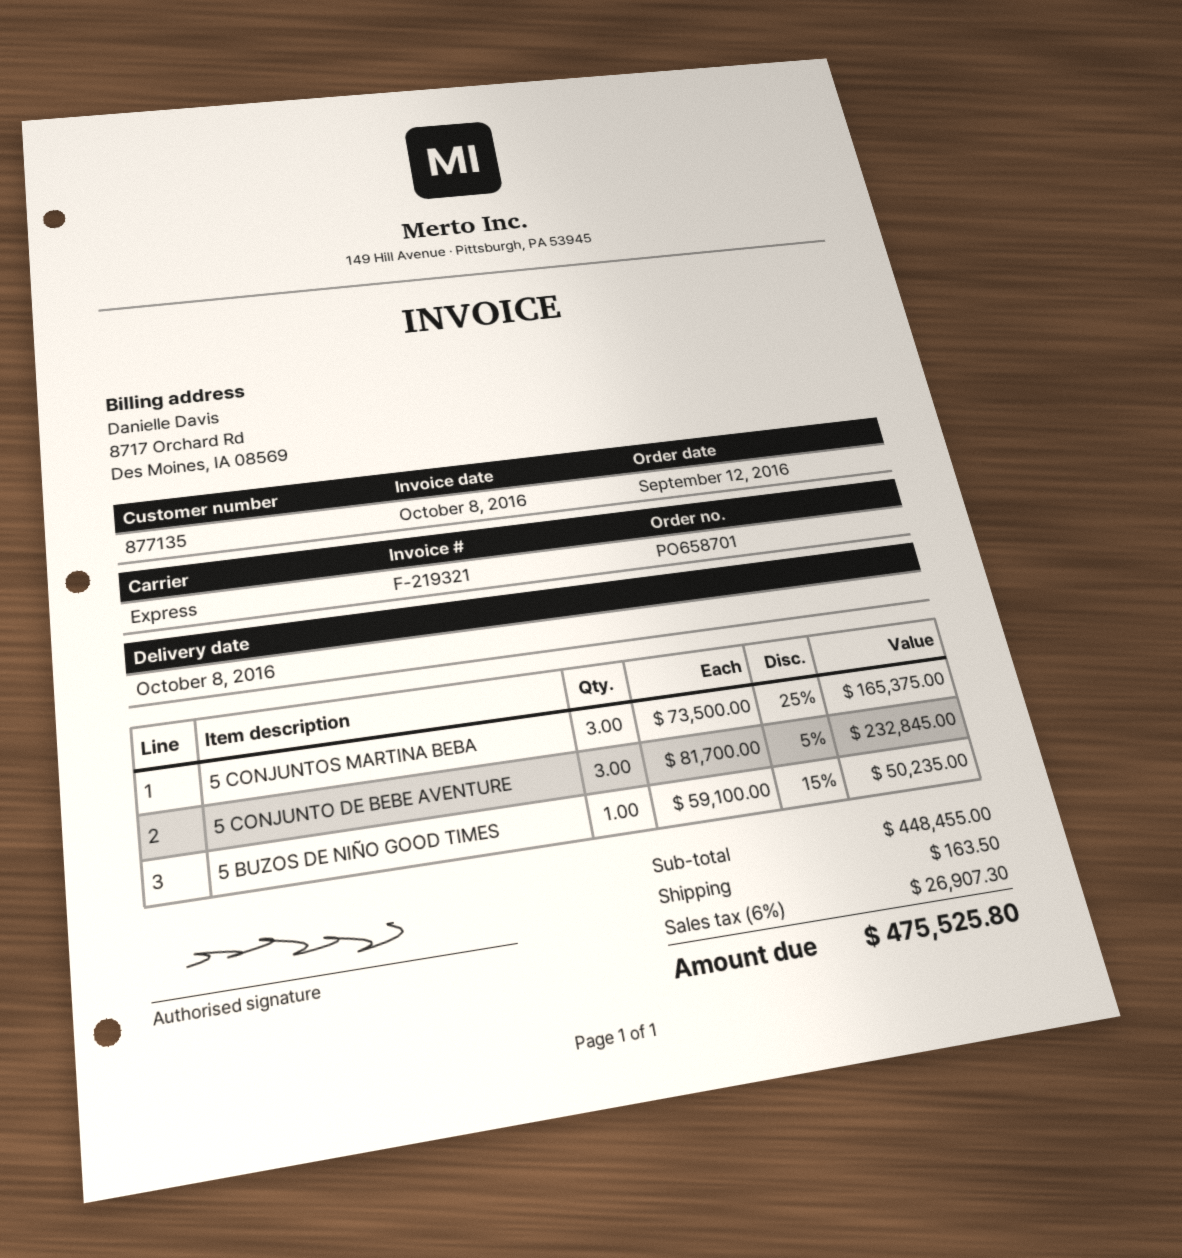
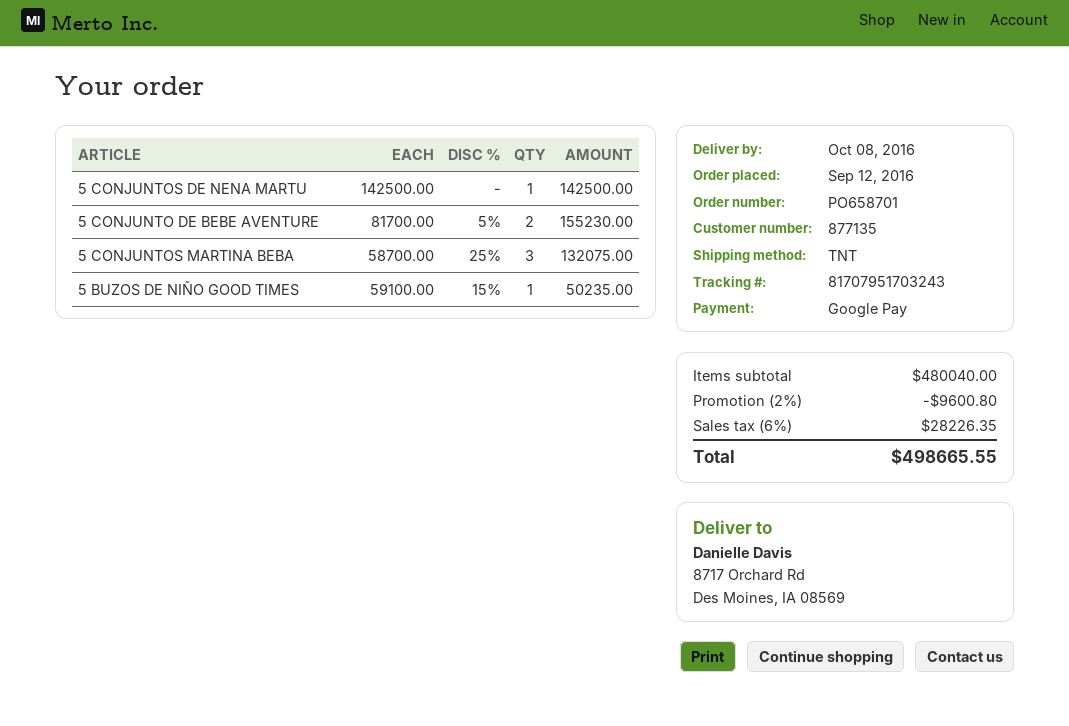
shipping method: express -> TNT
5 CONJUNTOS MARTINA BEBA: 3 x 73500.00 - 25% = 165375.00 -> 3 x 58700.00 - 25% = 132075.00
5 CONJUNTO DE BEBE AVENTURE: 3 x 81700.00 - 5% = 232845.00 -> 2 x 81700.00 - 5% = 155230.00
5 CONJUNTOS DE NENA MARTU: none -> 1 x 142500.00 = 142500.00
subtotal: 448455.00 -> 480040.00
discount: none -> 2% = 9600.80
shipping: 163.50 -> none
tax: 6% = 26907.30 -> 6% = 28226.35
total: 475525.80 -> 498665.55

